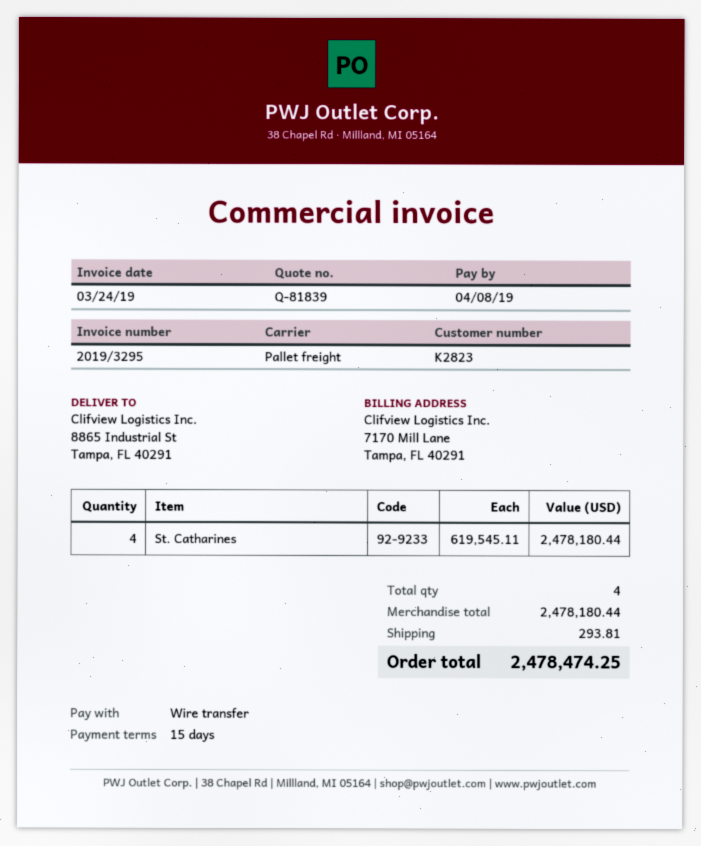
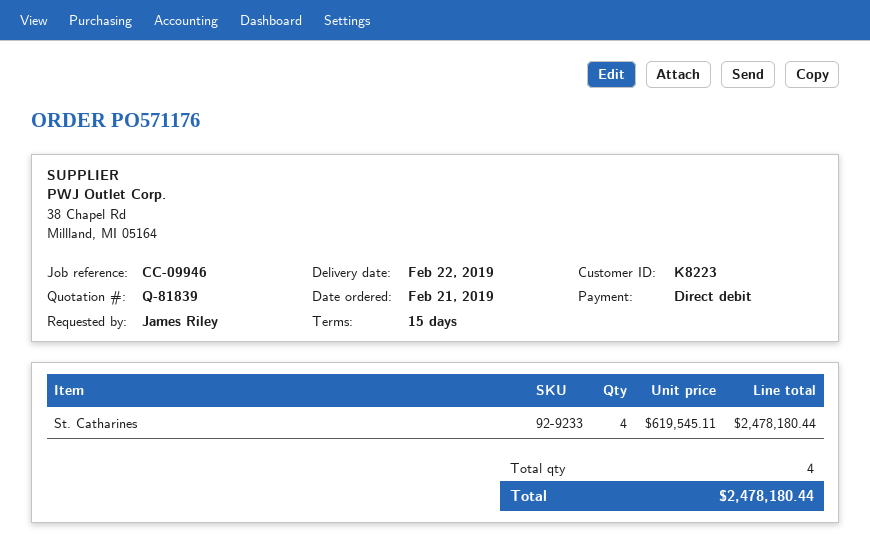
customer number: K2823 -> K8223
payment method: bank transfer -> direct debit
shipping: 293.81 -> none
total: 2478474.25 -> 2478180.44

